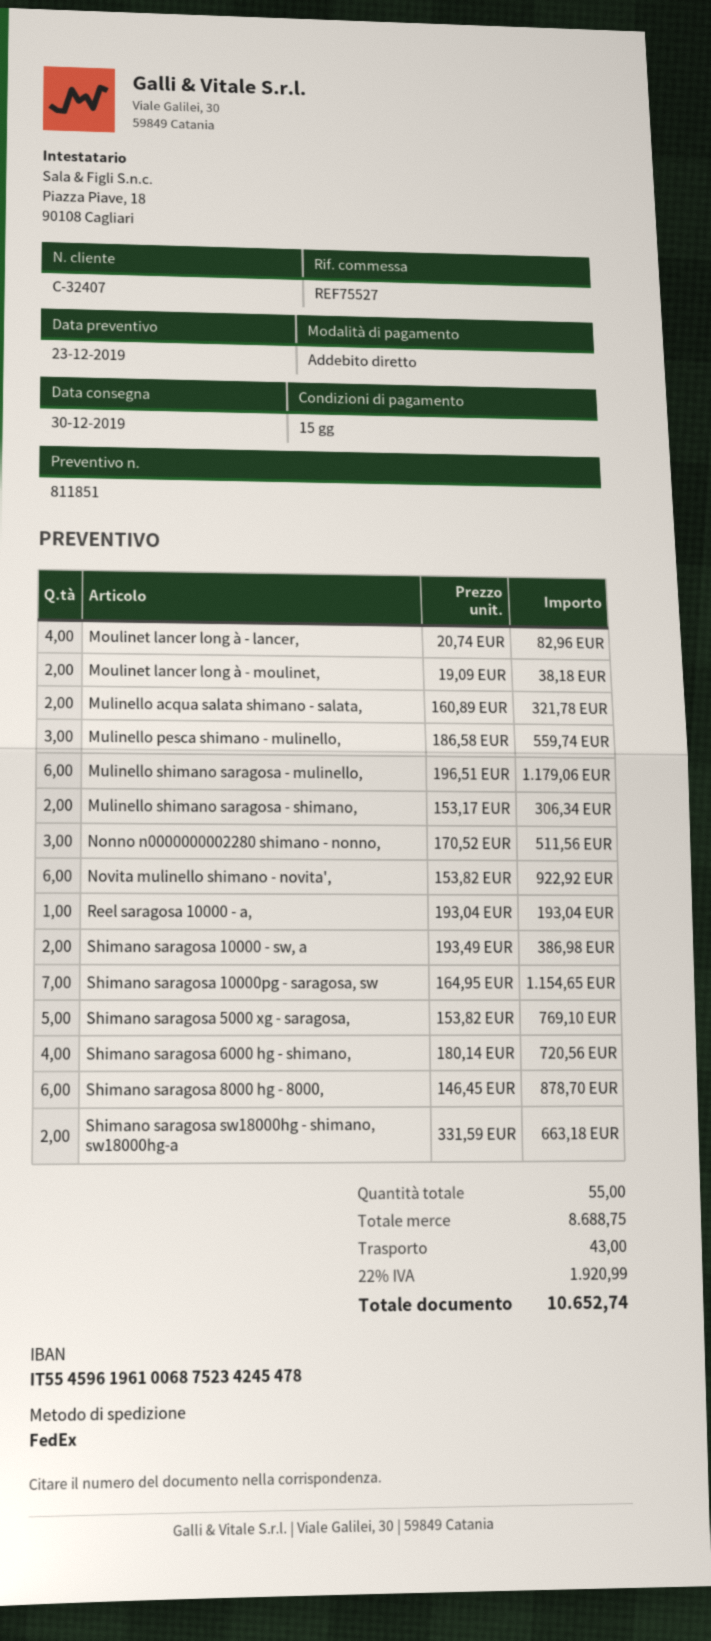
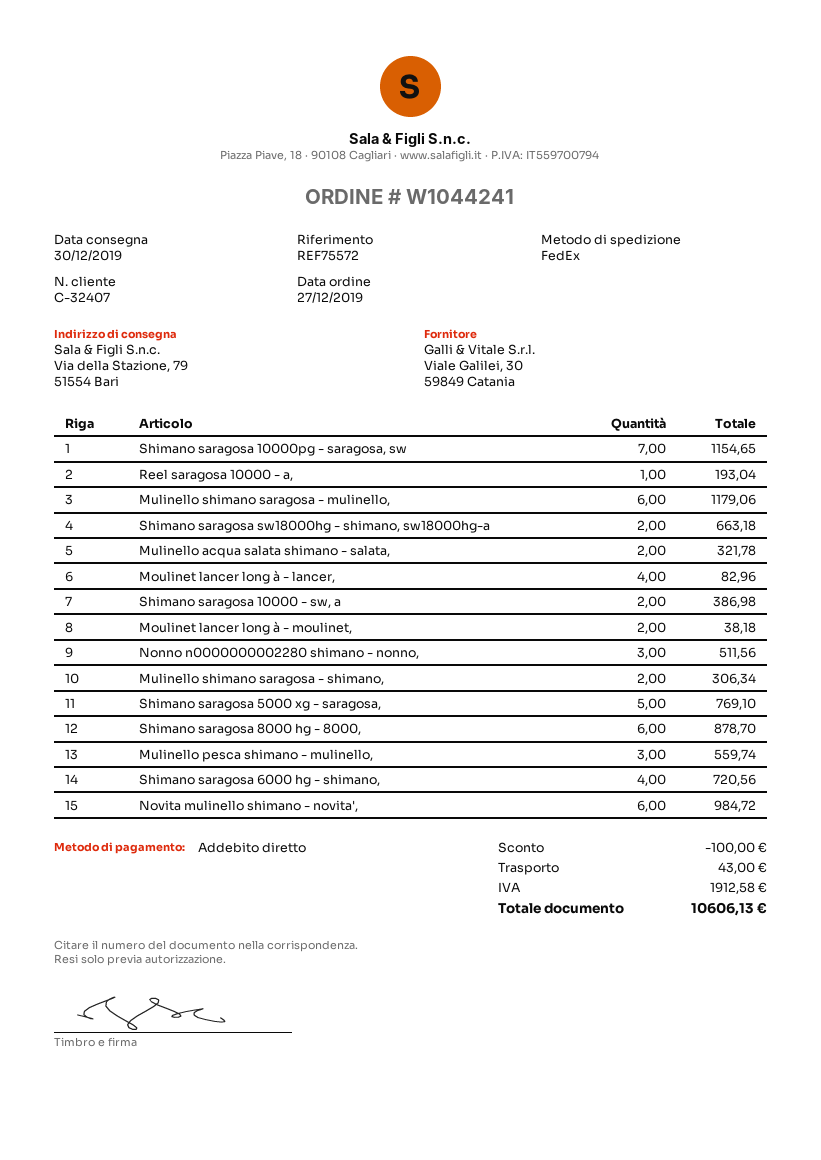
reference: REF75527 -> REF75572
Novita mulinello shimano - novita',: 6 for 922.92 -> 6 for 984.72
discount: none -> 100.00
tax: 1920.99 -> 1912.58
total: 10652.74 -> 10606.13

